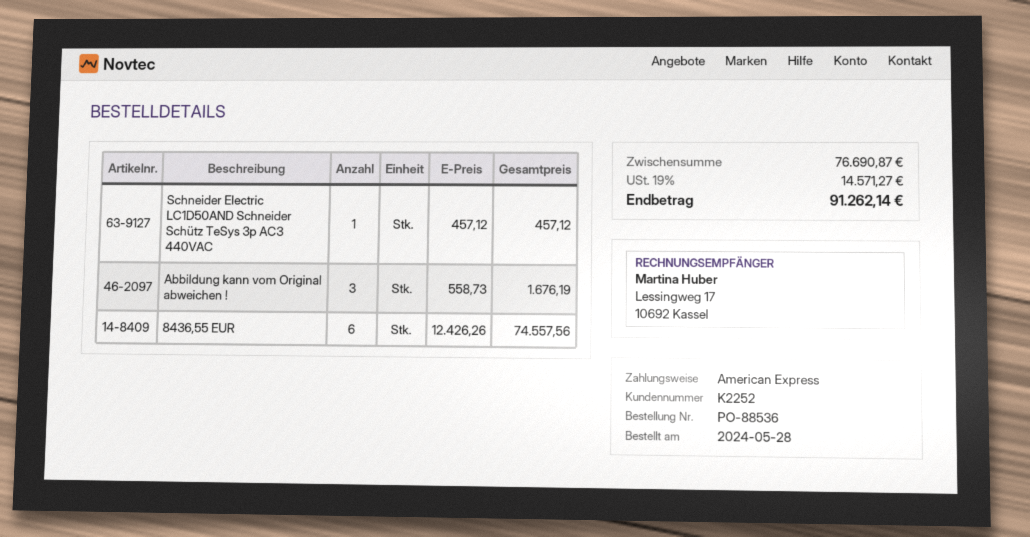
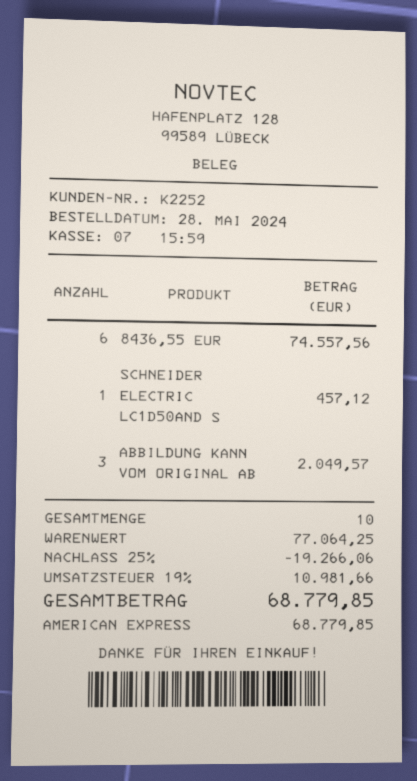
Abbildung kann vom Original abweichen !: 3 for 1676.19 -> 3 for 2049.57
subtotal: 76690.87 -> 77064.25
discount: none -> 25% = 19266.06
tax: 19% = 14571.27 -> 19% = 10981.66
total: 91262.14 -> 68779.85

